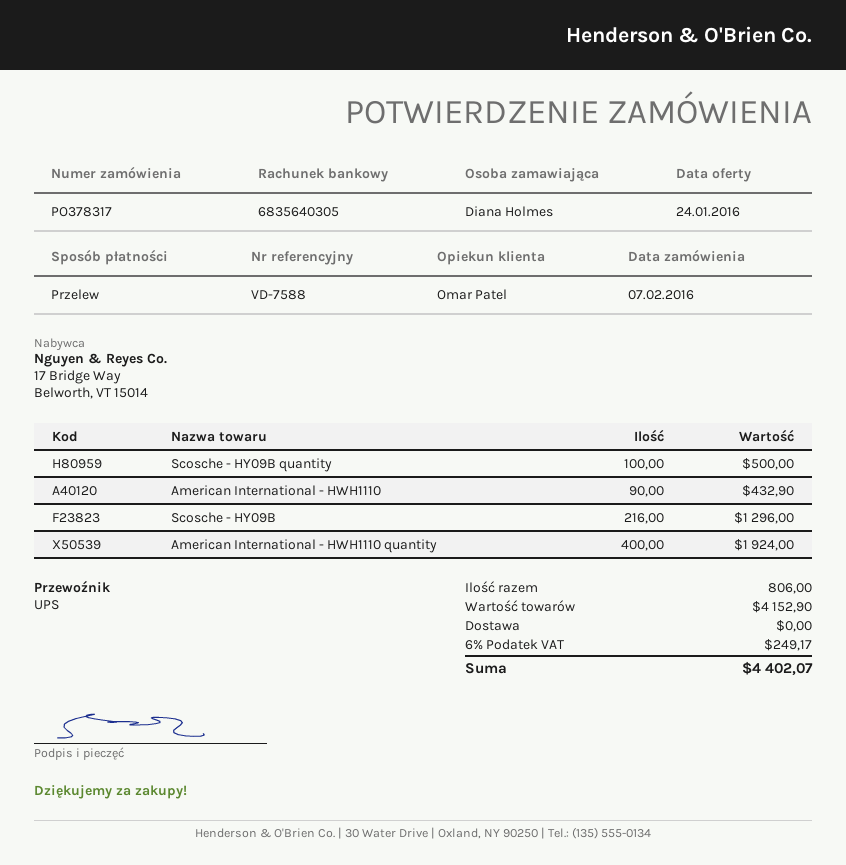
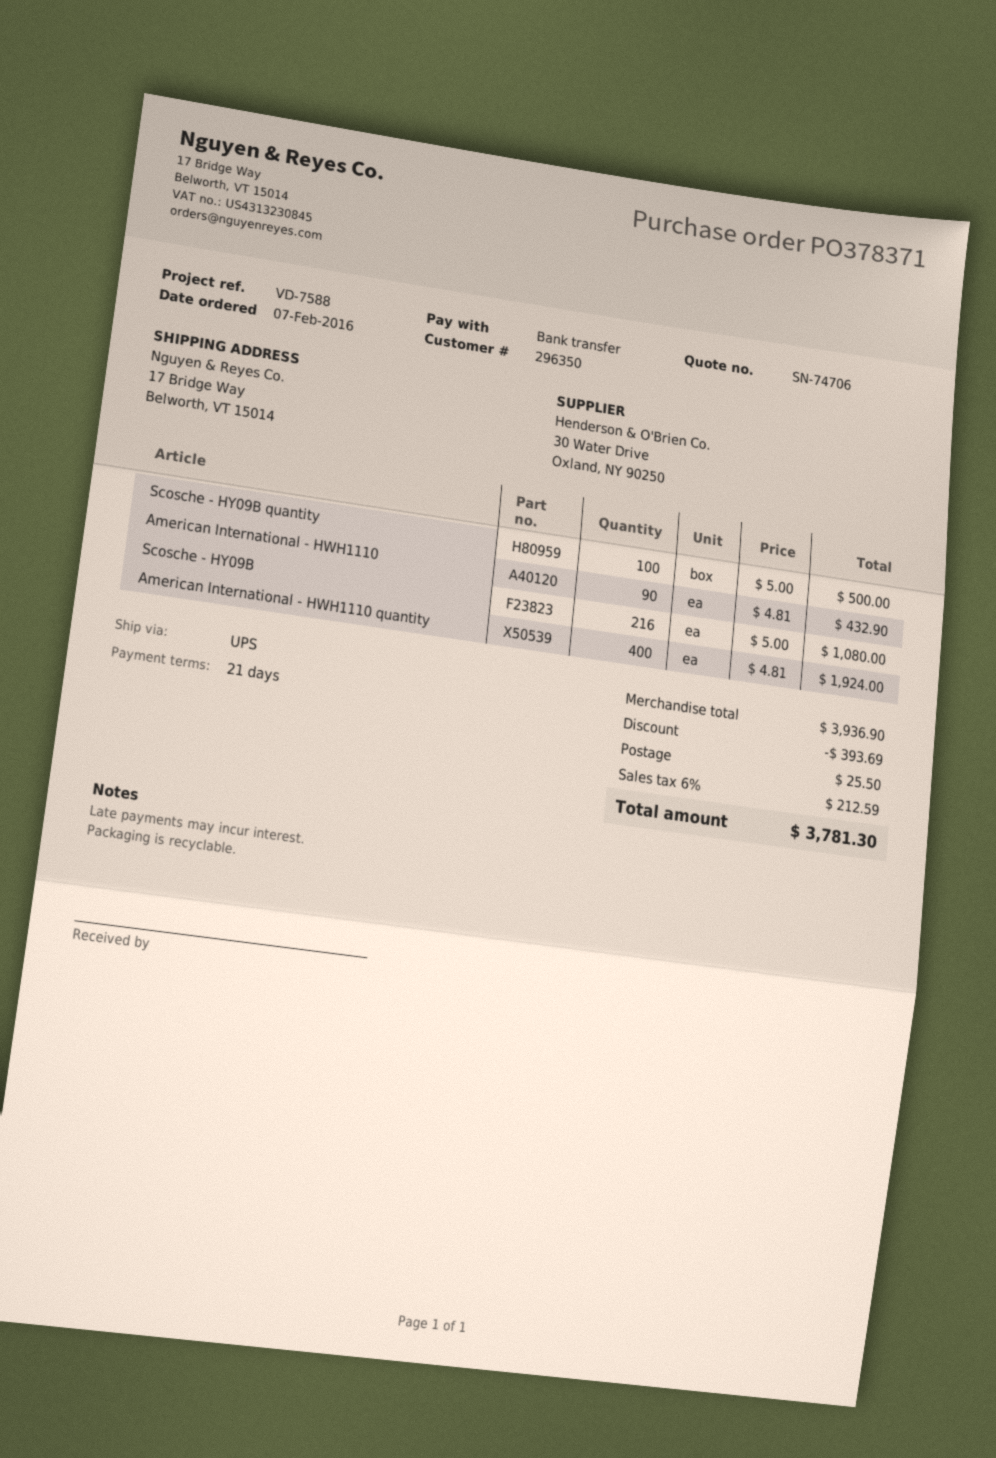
order number: PO378317 -> PO378371
Scosche - HY09B: 216 for 1296.00 -> 216 for 1080.00
subtotal: 4152.90 -> 3936.90
discount: none -> 393.69
shipping: 0.00 -> 25.50
tax: 6% = 249.17 -> 6% = 212.59
total: 4402.07 -> 3781.30

